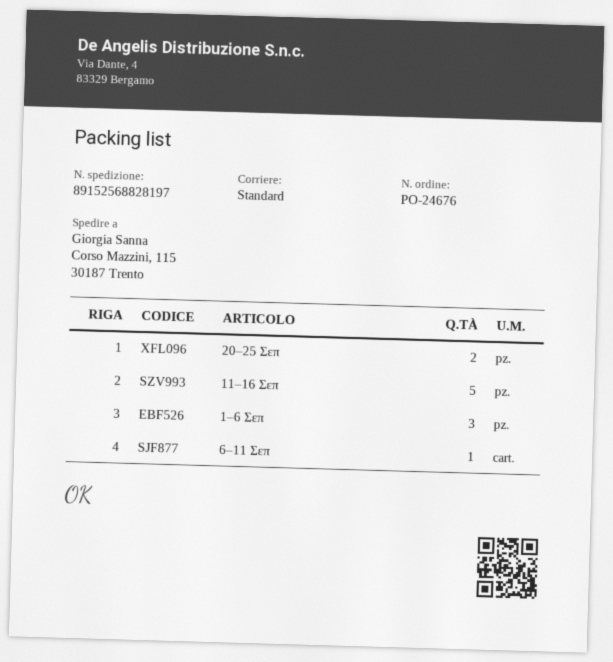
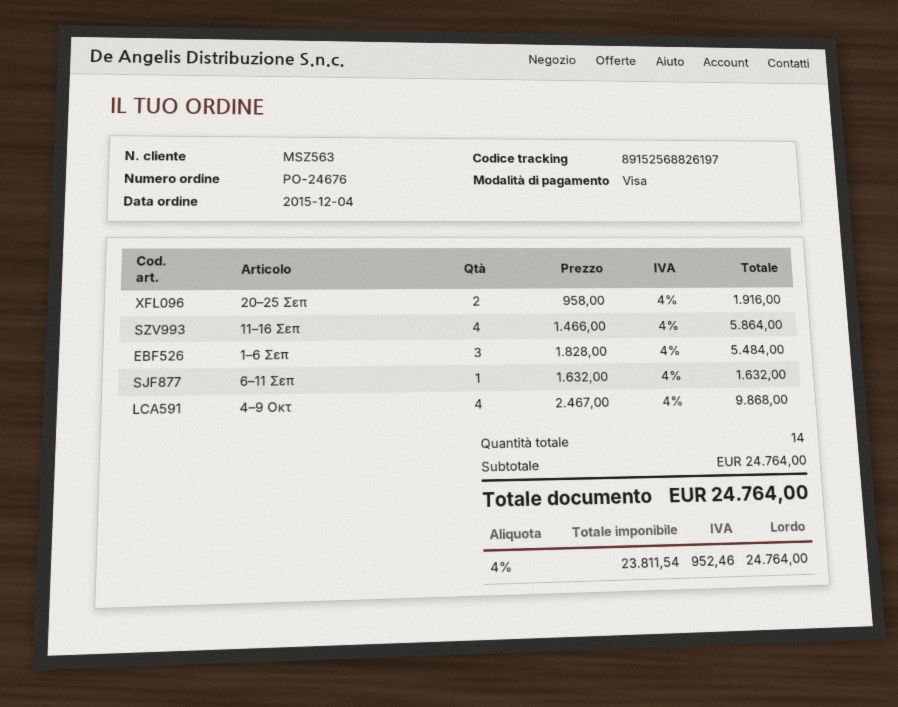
tracking number: 89152568828197 -> 89152568826197
11–16 Σεπ: 5 -> 4
4–9 Οκτ: none -> 4

